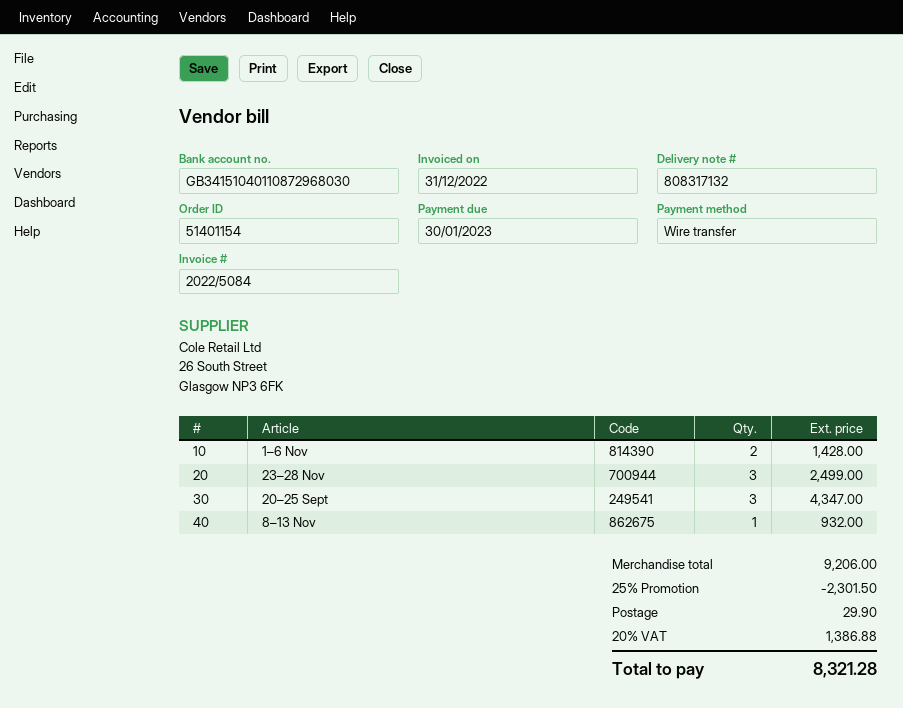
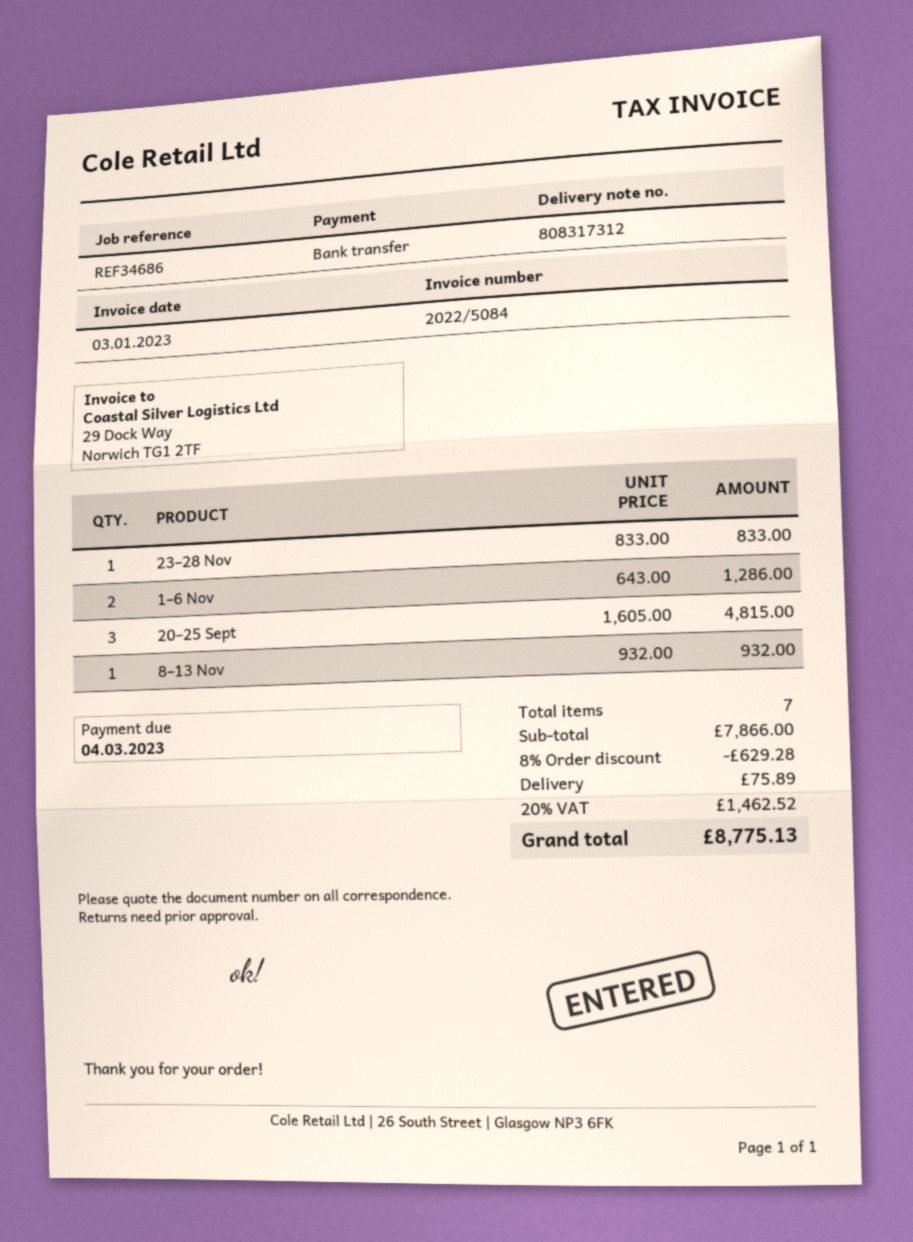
delivery note number: 808317132 -> 808317312
invoice date: 2022-12-31 -> 2023-01-03
due date: 2023-01-30 -> 2023-03-04
1–6 Nov: 2 for 1428.00 -> 2 for 1286.00
23–28 Nov: 3 for 2499.00 -> 1 for 833.00
20–25 Sept: 3 for 4347.00 -> 3 for 4815.00
subtotal: 9206.00 -> 7866.00
discount: 25% = 2301.50 -> 8% = 629.28
shipping: 29.90 -> 75.89
tax: 20% = 1386.88 -> 20% = 1462.52
total: 8321.28 -> 8775.13

